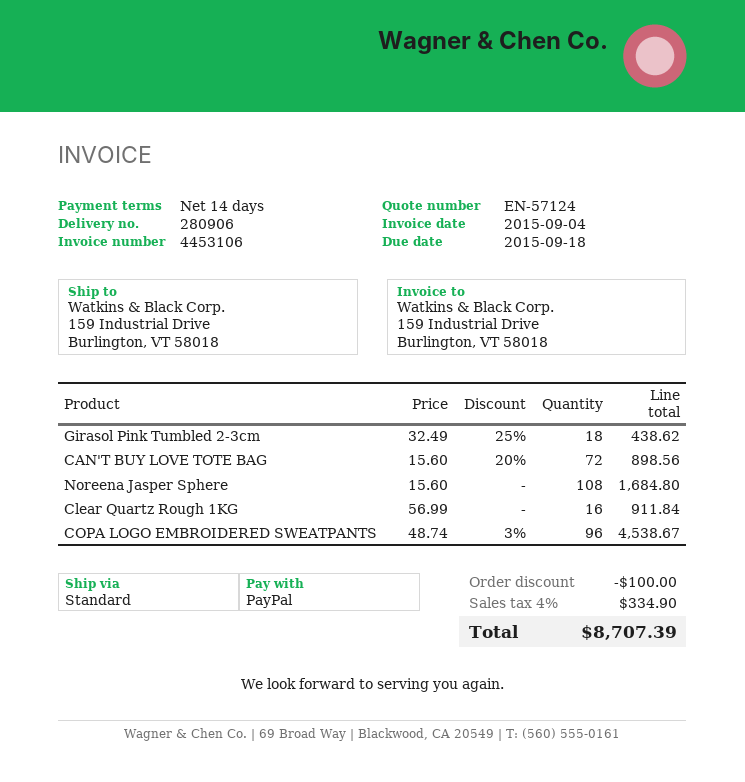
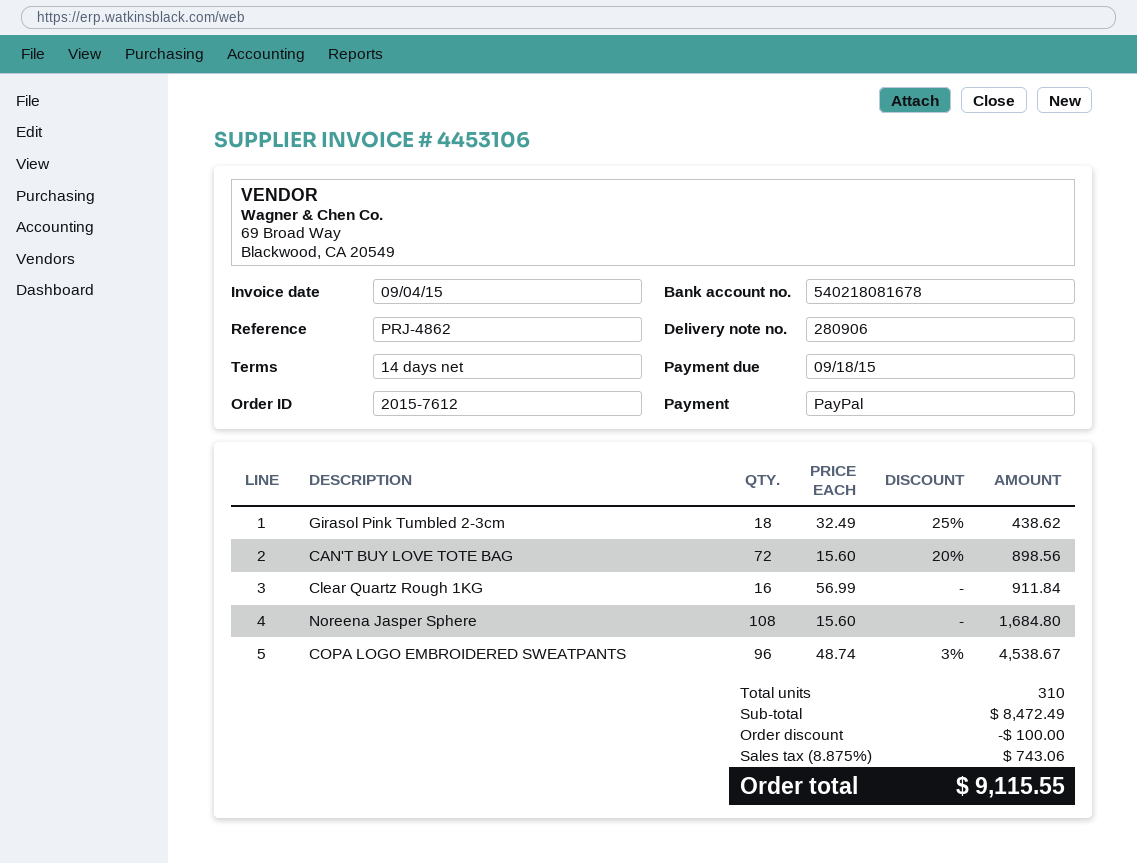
tax: 4% = 334.90 -> 8.875% = 743.06
total: 8707.39 -> 9115.55

